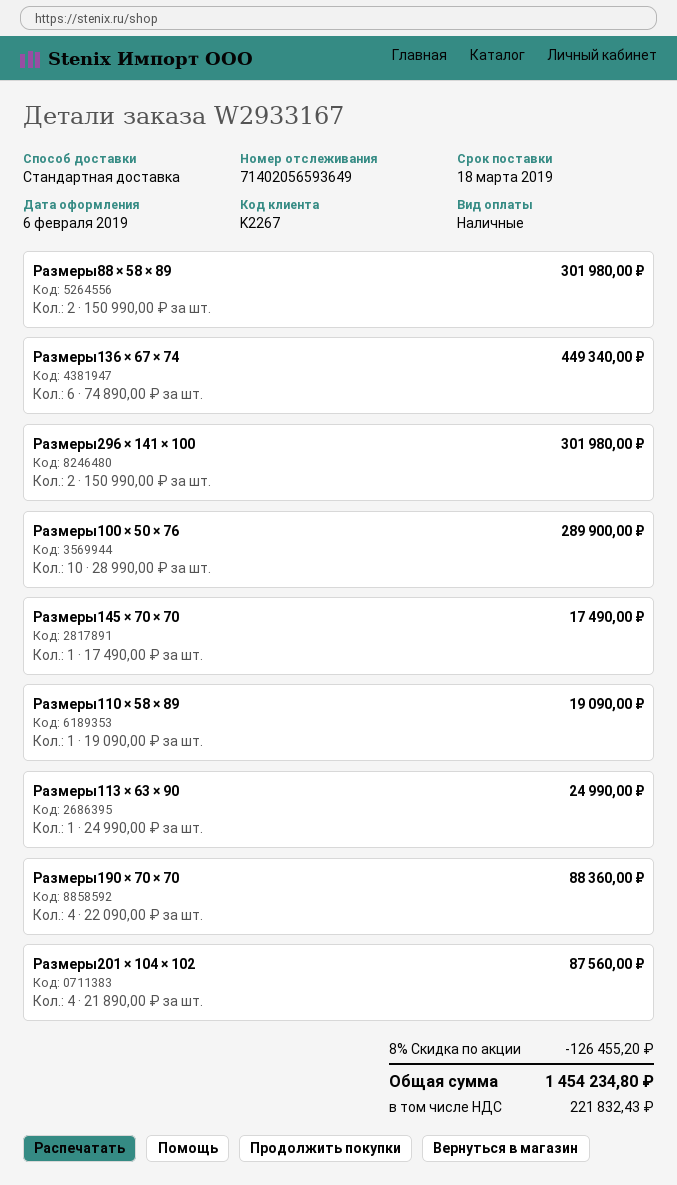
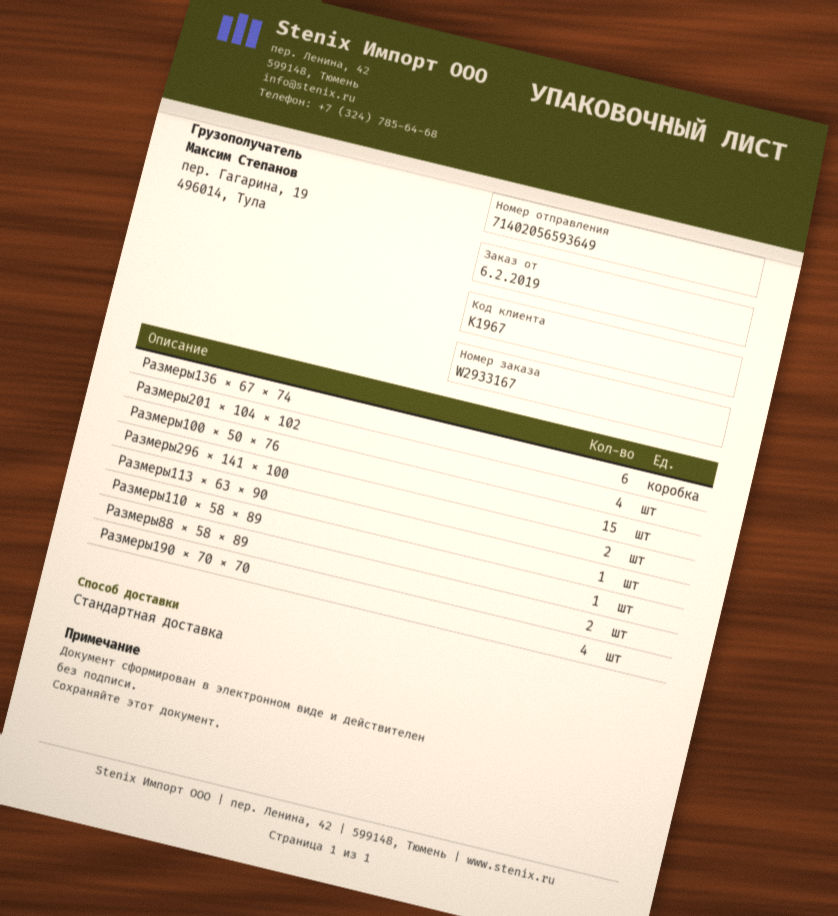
customer number: K2267 -> K1967
Размеры100 × 50 × 76: 10 -> 15
Размеры145 × 70 × 70: 1 -> none

